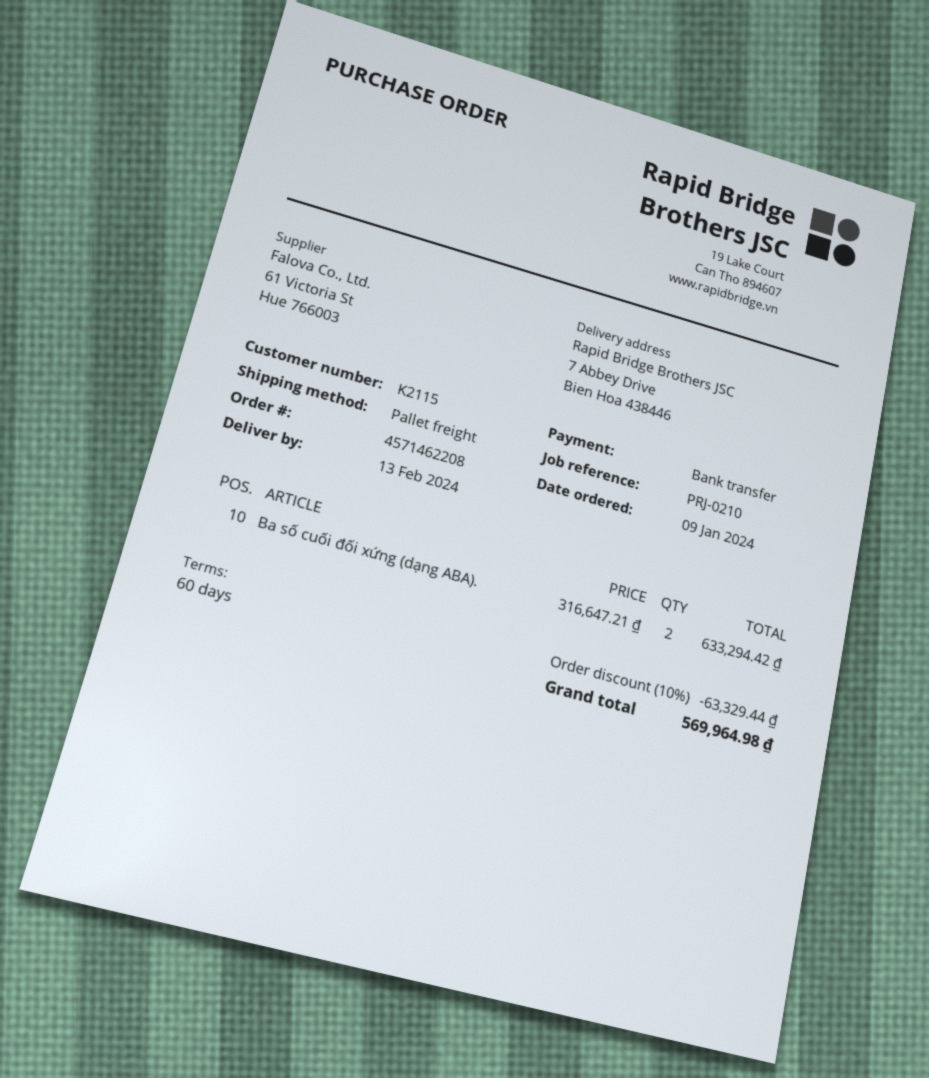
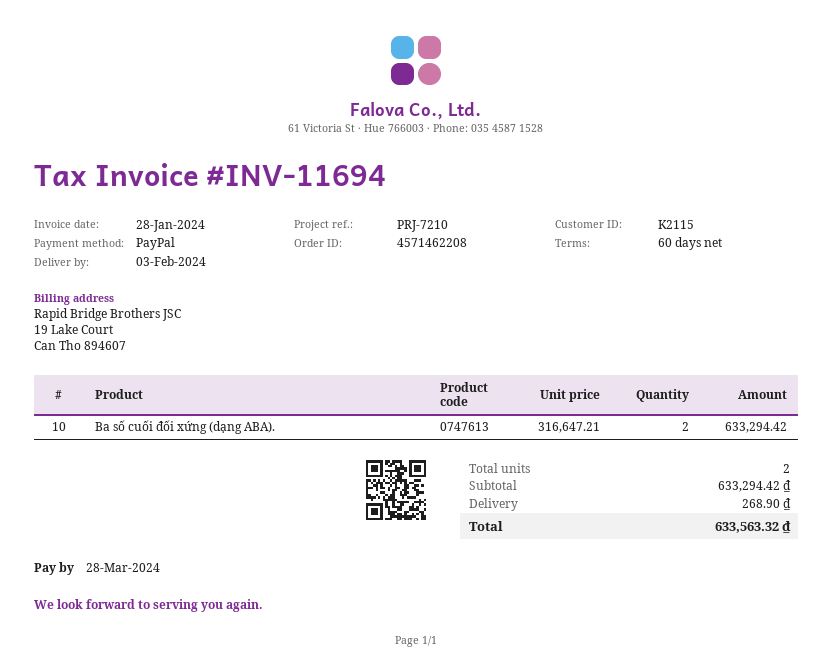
delivery date: 2024-02-13 -> 2024-02-03
reference: PRJ-0210 -> PRJ-7210
payment method: bank transfer -> PayPal
discount: 10% = 63329.44 -> none
shipping: none -> 268.90
total: 569964.98 -> 633563.32

